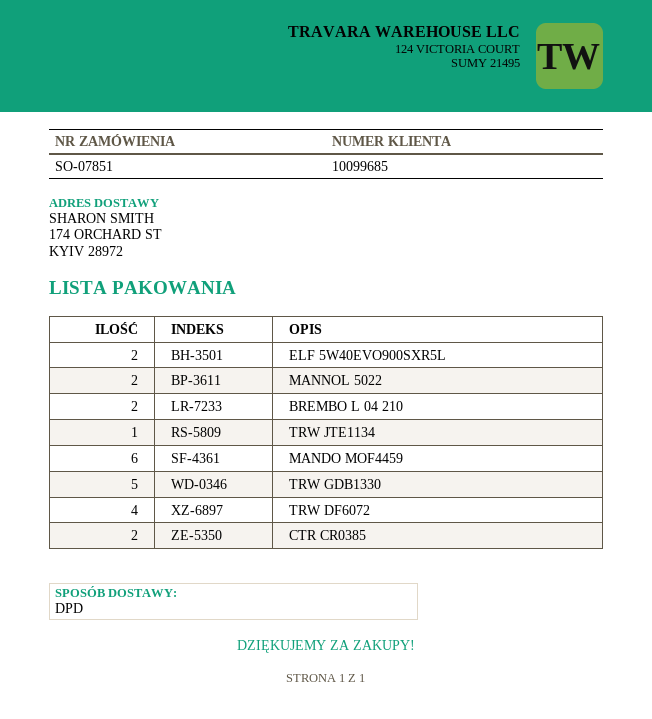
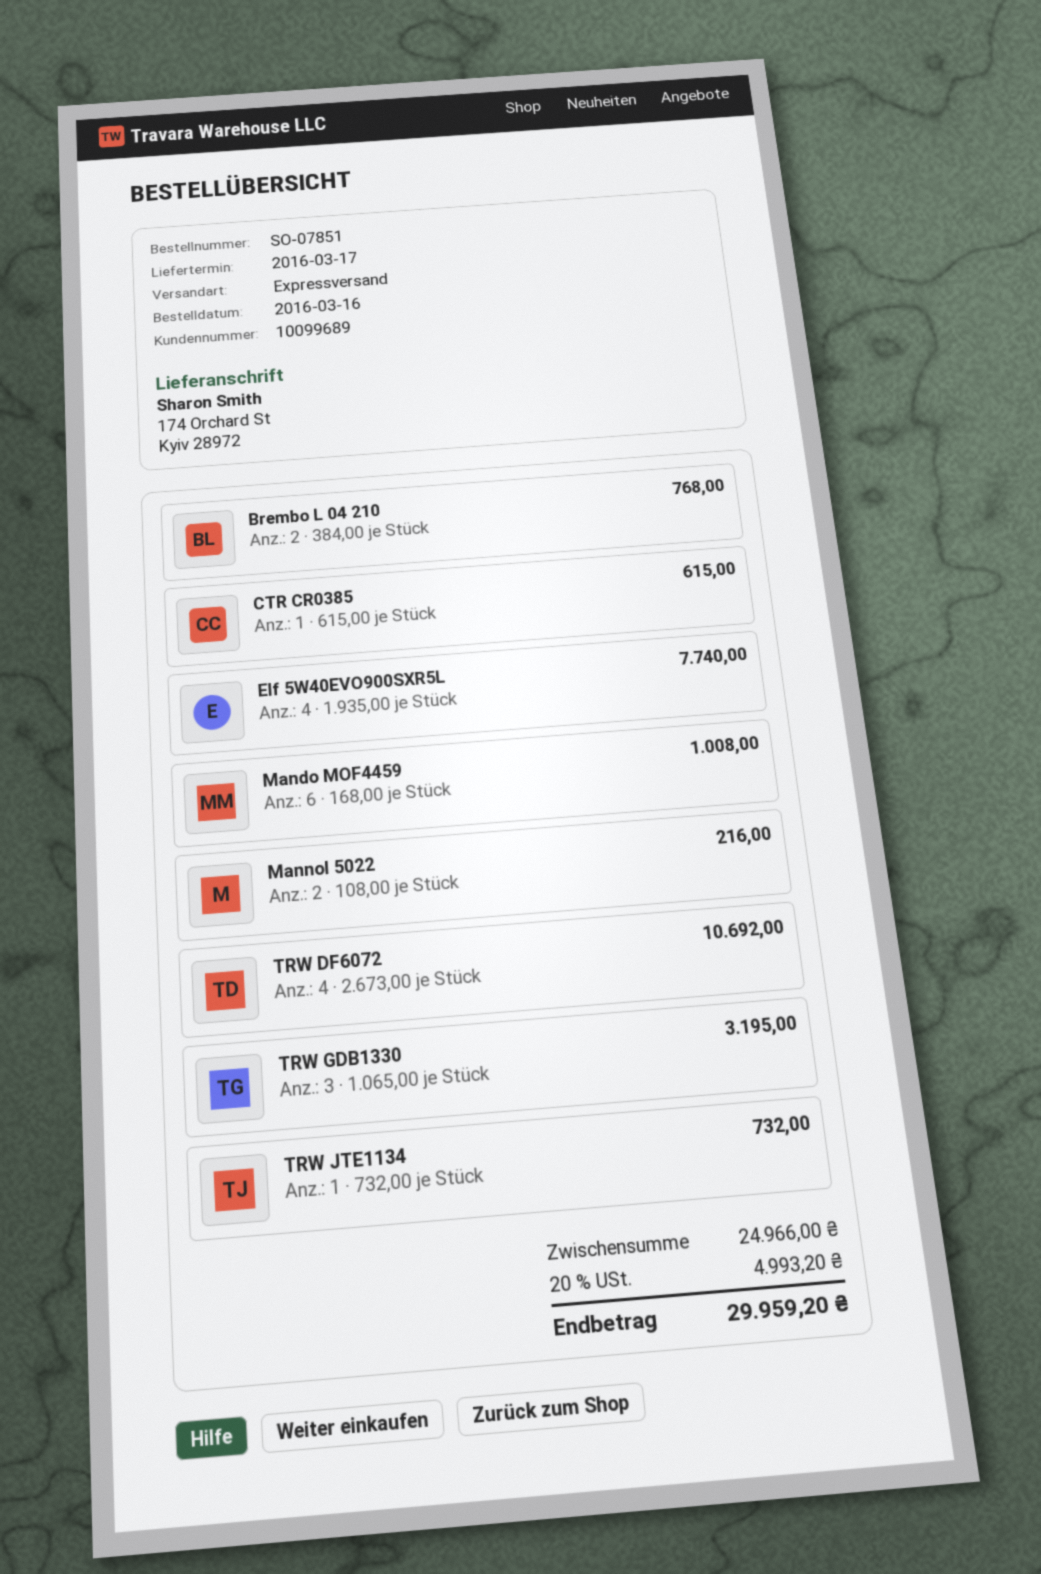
customer number: 10099685 -> 10099689
shipping method: DPD -> express
ELF 5W40EVO900SXR5L: 2 -> 4
TRW GDB1330: 5 -> 3
CTR CR0385: 2 -> 1

